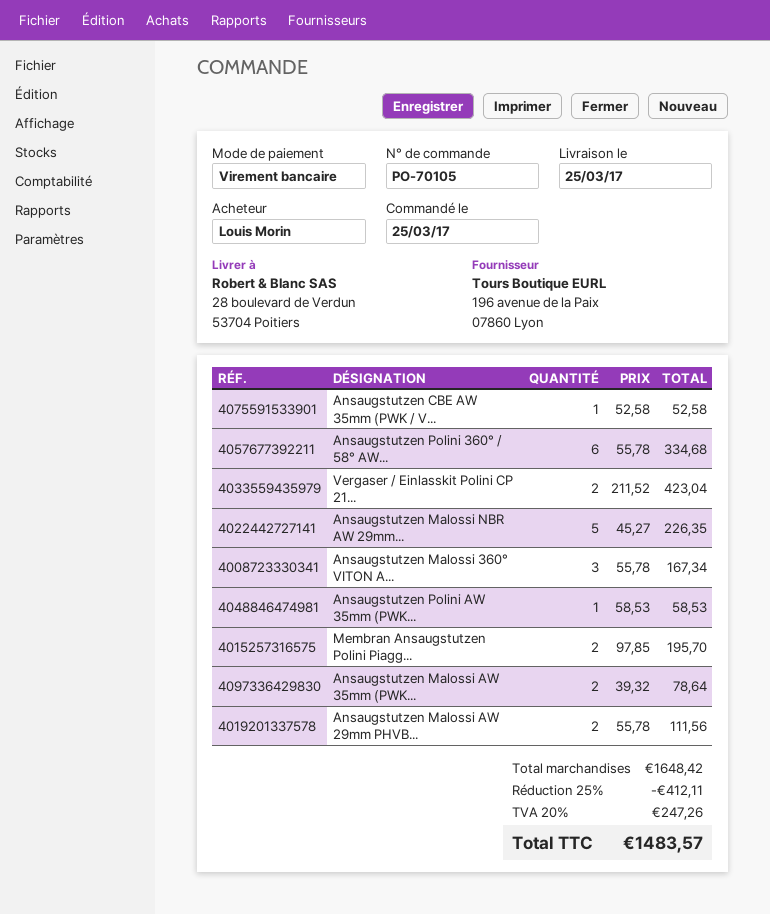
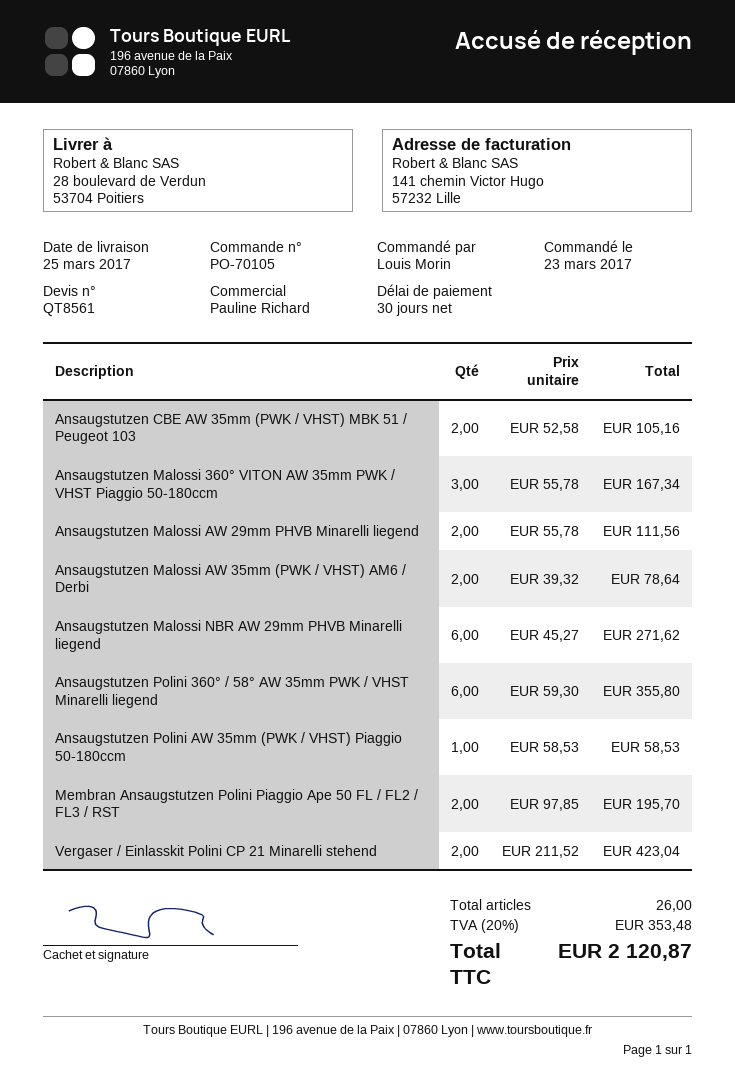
order date: 2017-03-25 -> 2017-03-23
Ansaugstutzen CBE AW 35mm (PWK / V...: 1 x 52.58 = 52.58 -> 2 x 52.58 = 105.16
Ansaugstutzen Polini 360° / 58° AW...: 6 x 55.78 = 334.68 -> 6 x 59.30 = 355.80
Ansaugstutzen Malossi NBR AW 29mm...: 5 x 45.27 = 226.35 -> 6 x 45.27 = 271.62
discount: 25% = 412.11 -> none
tax: 20% = 247.26 -> 20% = 353.48
total: 1483.57 -> 2120.87

